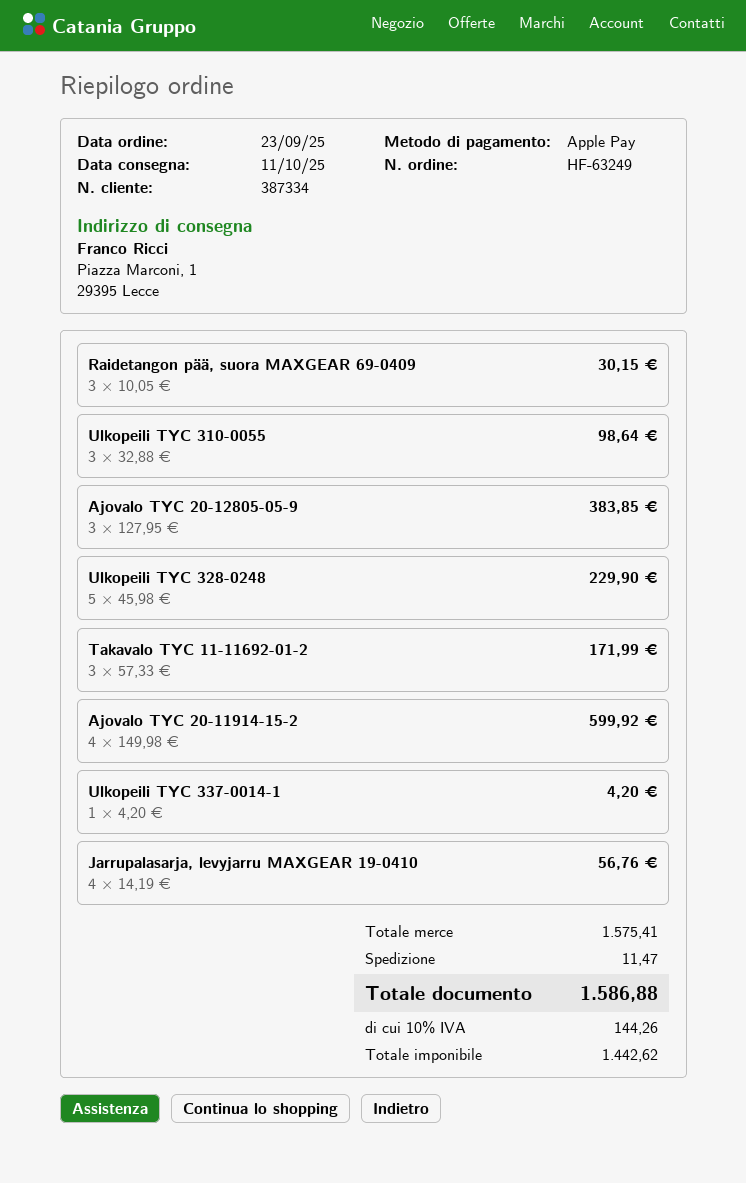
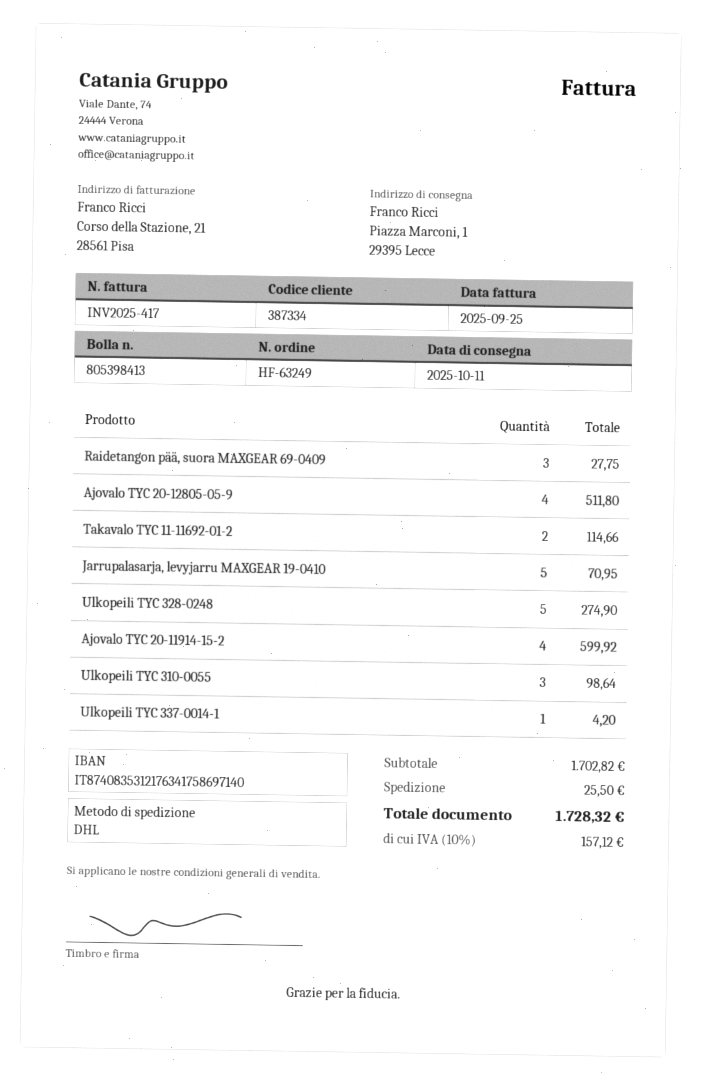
Raidetangon pää, suora MAXGEAR 69-0409: 3 for 30.15 -> 3 for 27.75
Ajovalo TYC 20-12805-05-9: 3 for 383.85 -> 4 for 511.80
Ulkopeili TYC 328-0248: 5 for 229.90 -> 5 for 274.90
Takavalo TYC 11-11692-01-2: 3 for 171.99 -> 2 for 114.66
Jarrupalasarja, levyjarru MAXGEAR 19-0410: 4 for 56.76 -> 5 for 70.95
subtotal: 1575.41 -> 1702.82
shipping: 11.47 -> 25.50
tax: 10% = 144.26 -> 10% = 157.12
total: 1586.88 -> 1728.32

